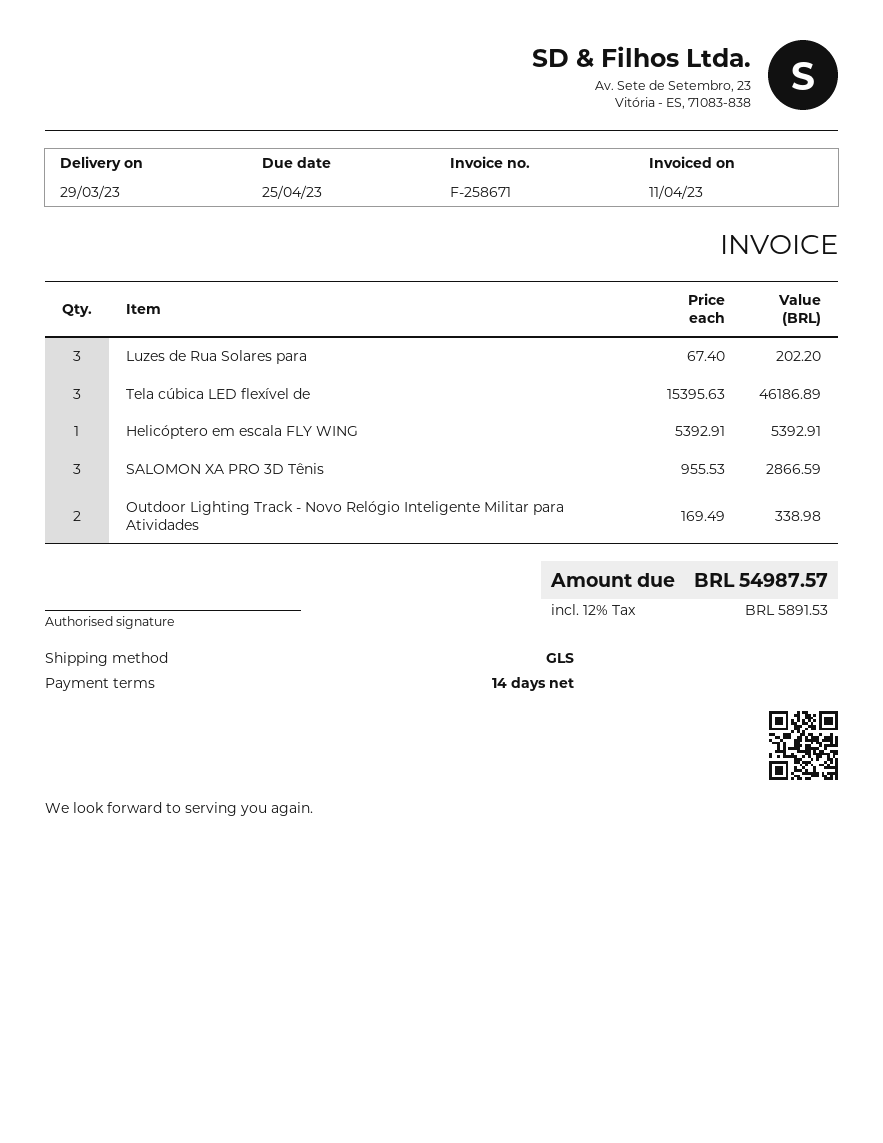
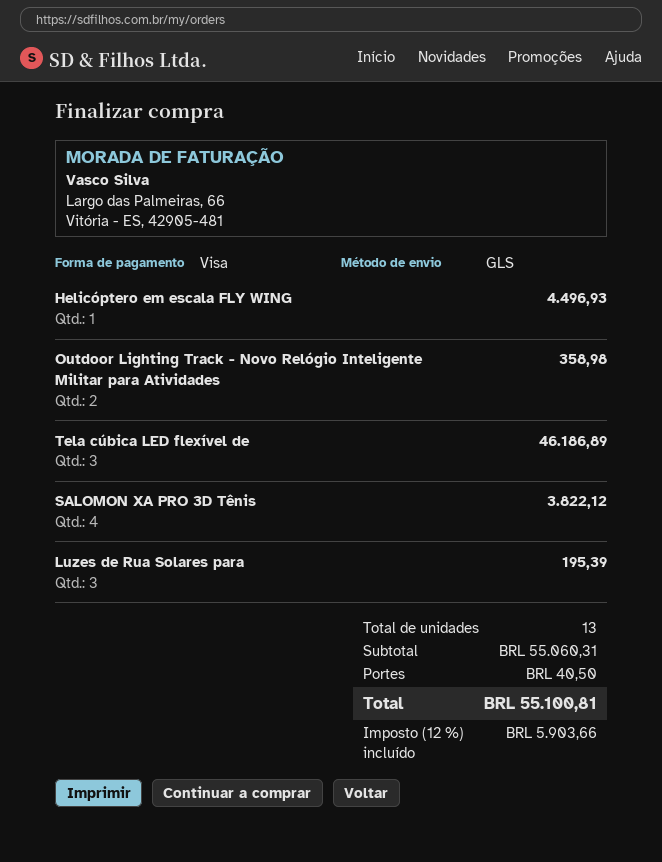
Luzes de Rua Solares para: 3 for 202.20 -> 3 for 195.39
Helicóptero em escala FLY WING: 1 for 5392.91 -> 1 for 4496.93
SALOMON XA PRO 3D Tênis: 3 for 2866.59 -> 4 for 3822.12
Outdoor Lighting Track - Novo Relógio Inteligente Militar para Atividades: 2 for 338.98 -> 2 for 358.98
shipping: none -> 40.50
tax: 12% = 5891.53 -> 12% = 5903.66
total: 54987.57 -> 55100.81

